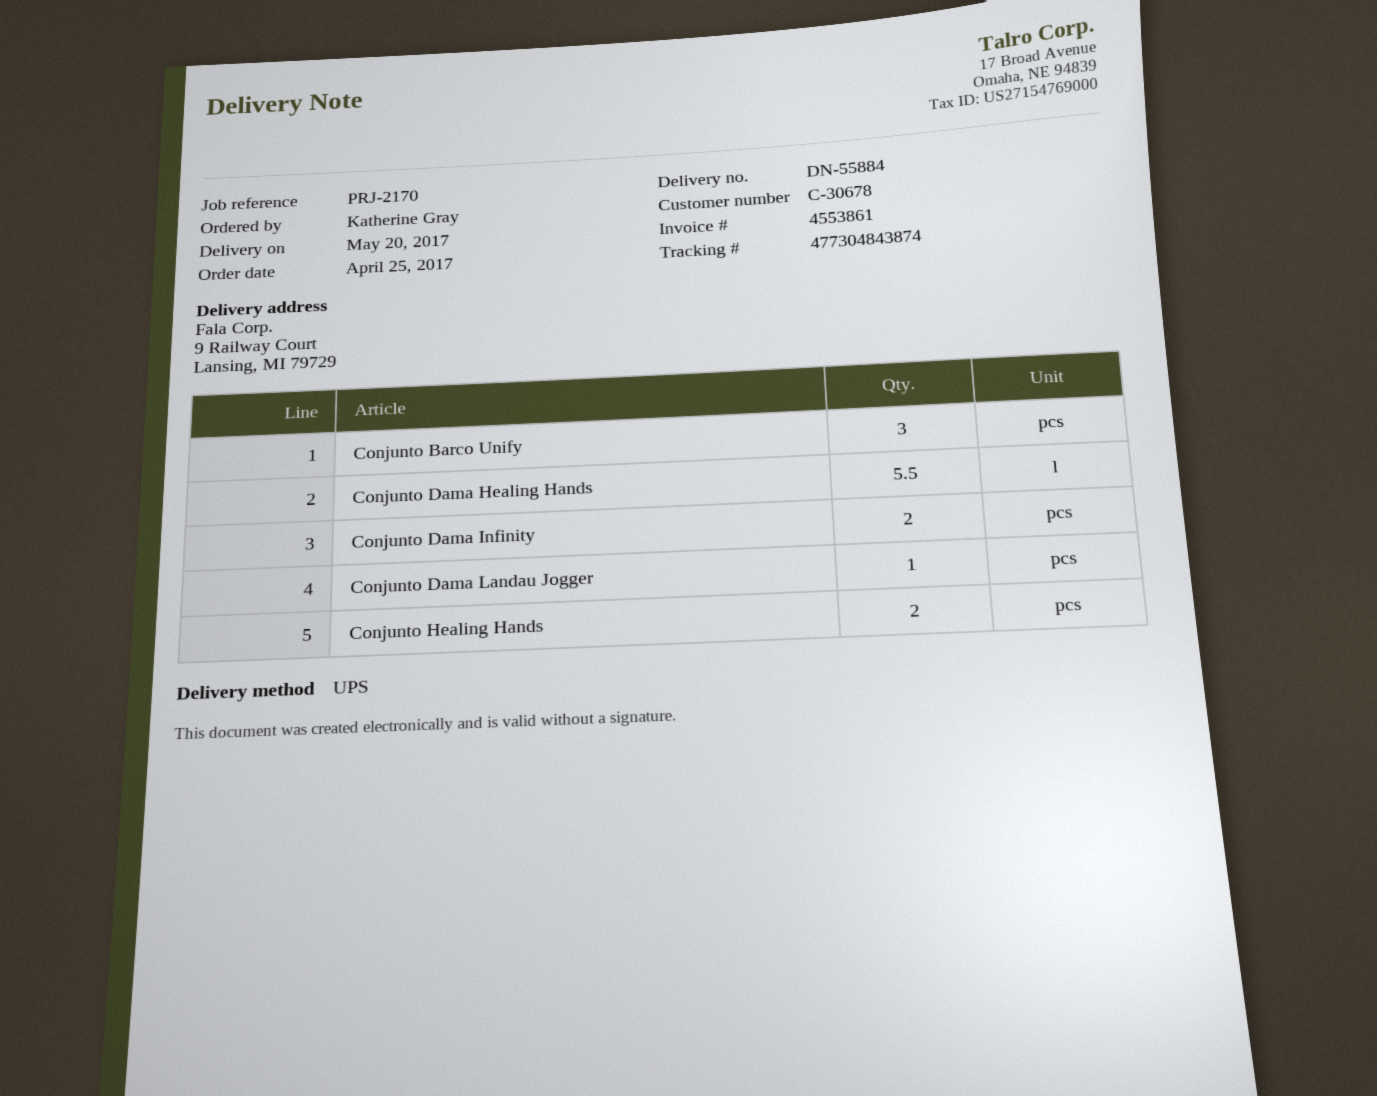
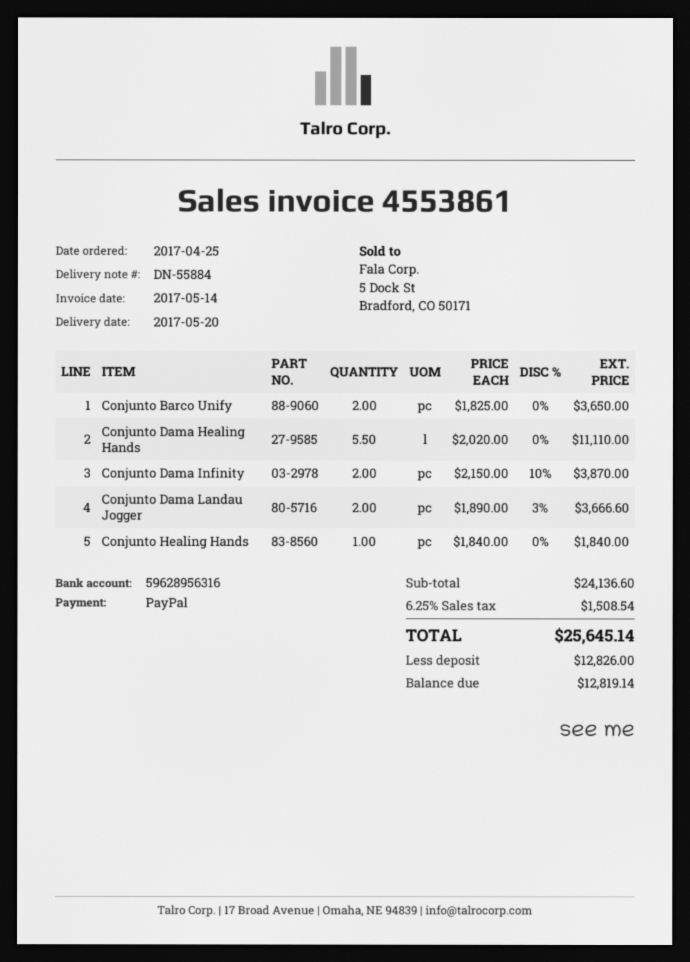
Conjunto Barco Unify: 3 -> 2
Conjunto Dama Landau Jogger: 1 -> 2
Conjunto Healing Hands: 2 -> 1

